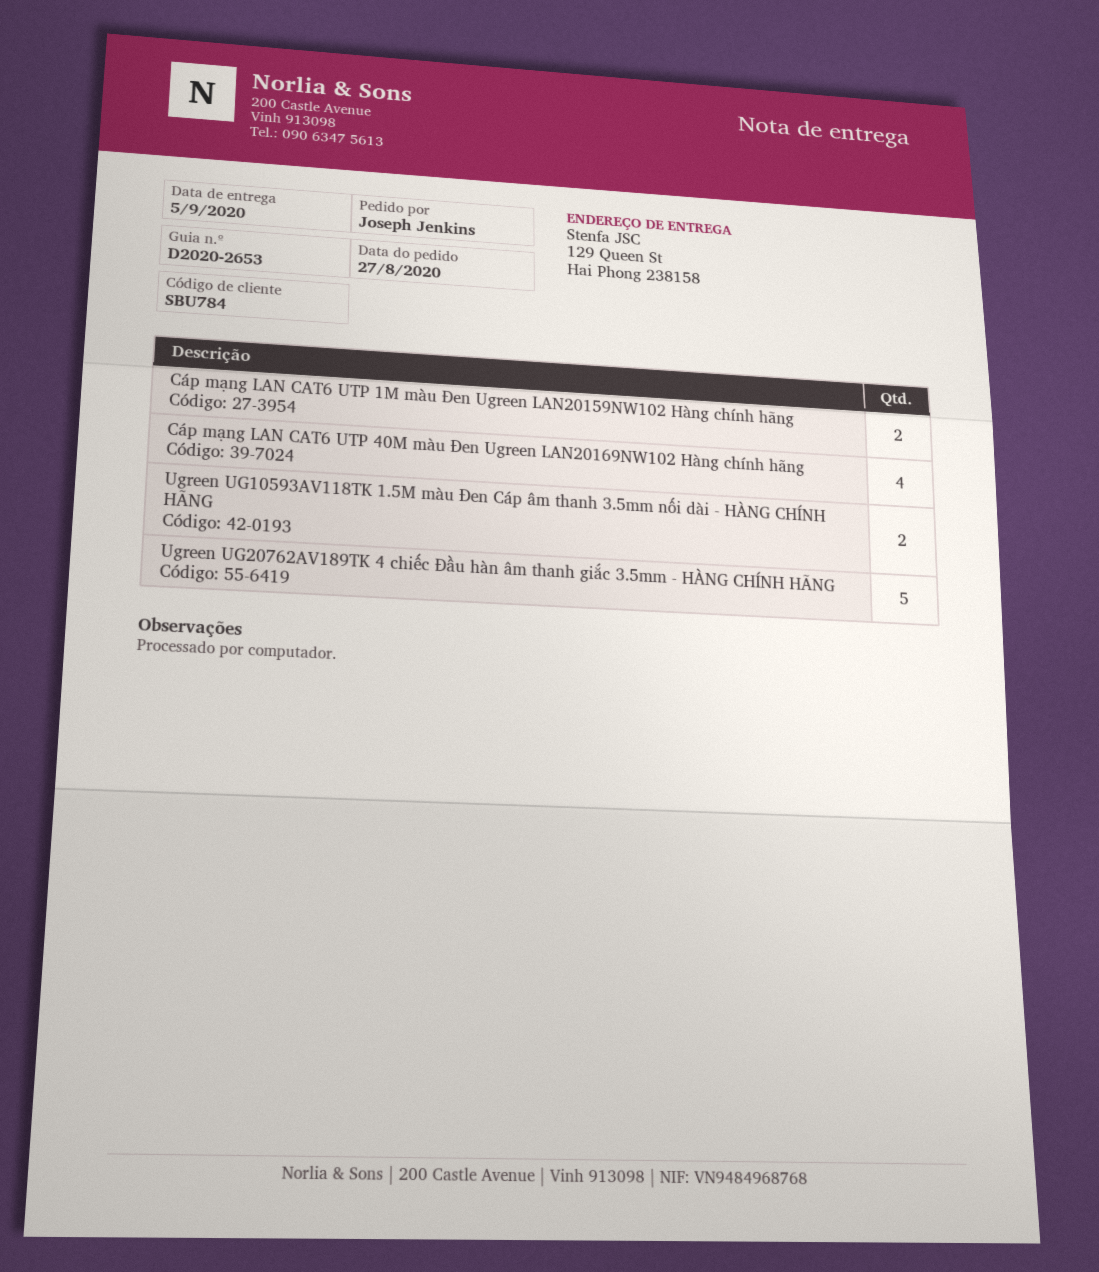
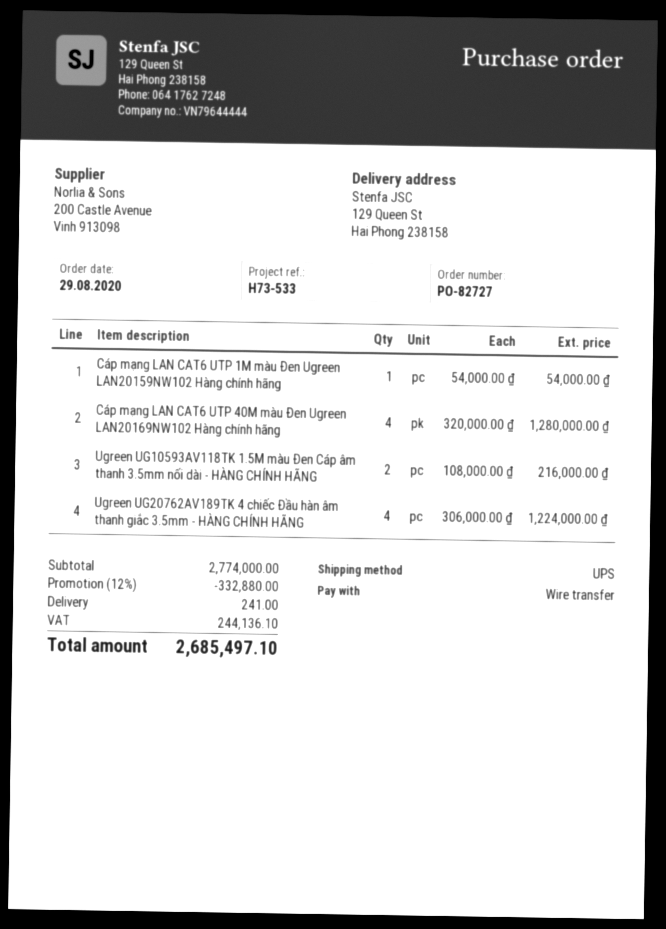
order date: 2020-08-27 -> 2020-08-29
Cáp mạng LAN CAT6 UTP 1M màu Đen Ugreen LAN20159NW102 Hàng chính hãng: 2 -> 1
Ugreen UG20762AV189TK 4 chiếc Đầu hàn âm thanh giắc 3.5mm - HÀNG CHÍNH HÃNG: 5 -> 4

